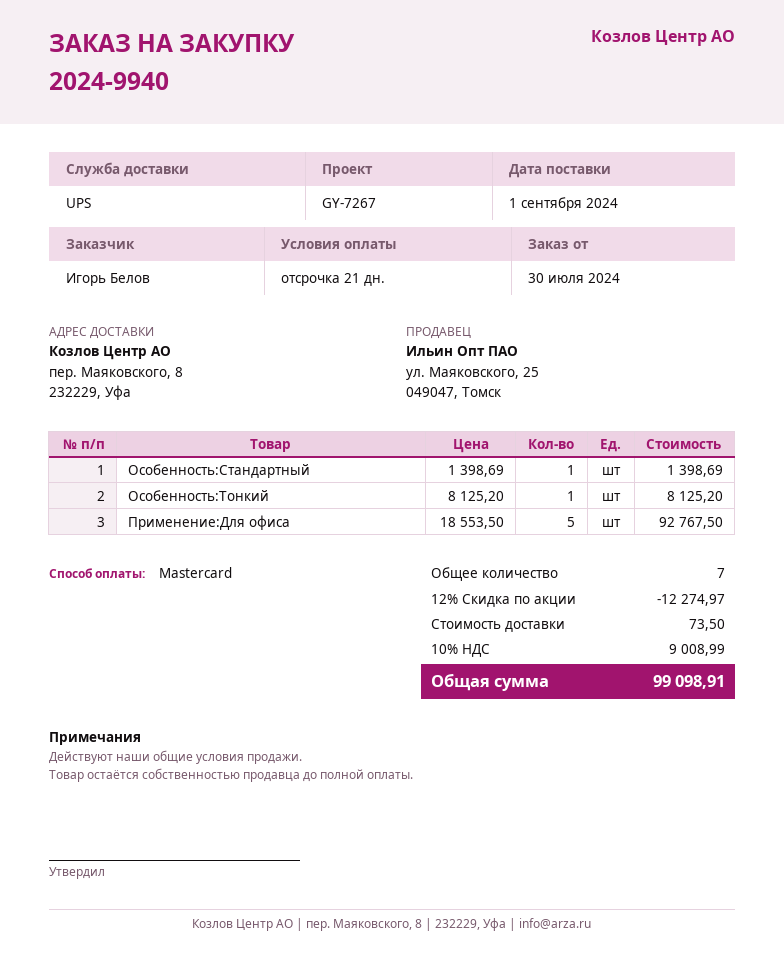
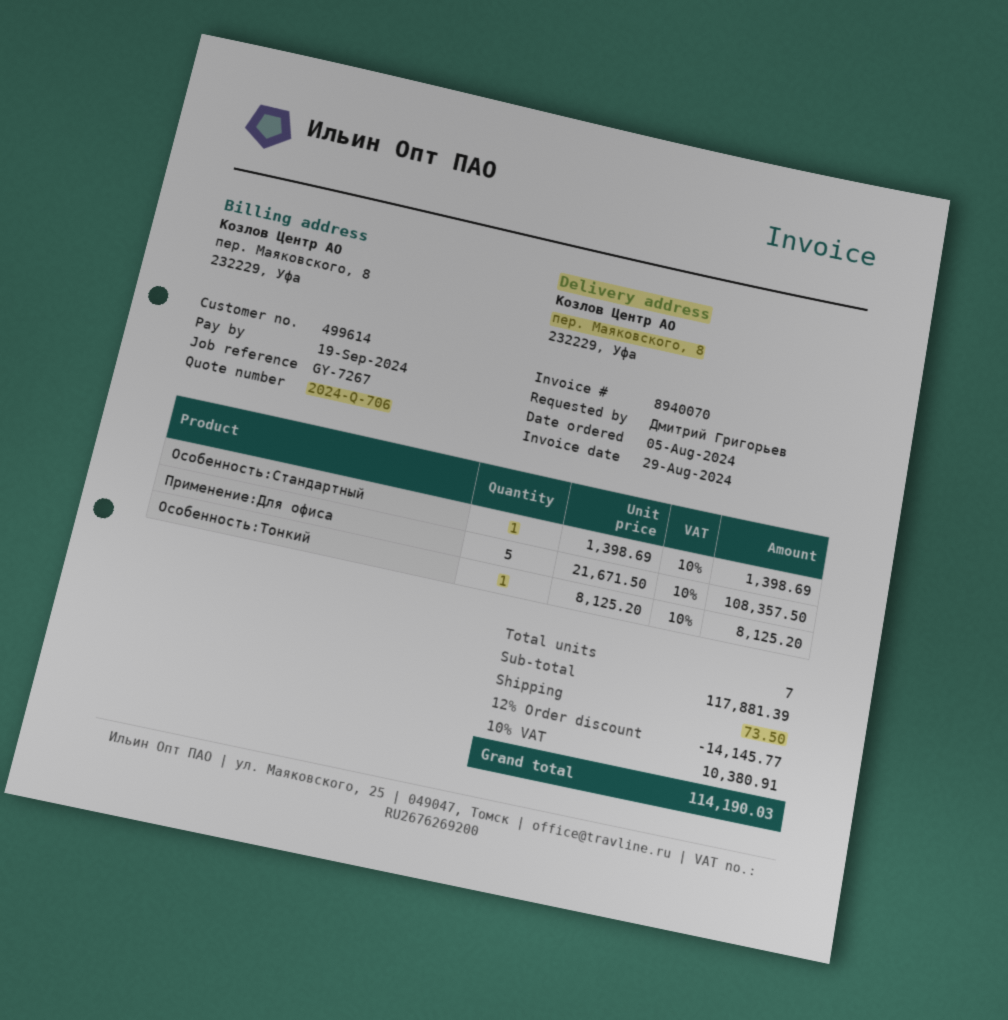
order date: 2024-07-30 -> 2024-08-05
ordered by: Игорь Белов -> Дмитрий Григорьев
Применение:Для офиса: 5 x 18553.50 = 92767.50 -> 5 x 21671.50 = 108357.50
discount: 12% = 12274.97 -> 12% = 14145.77
tax: 10% = 9008.99 -> 10% = 10380.91
total: 99098.91 -> 114190.03

